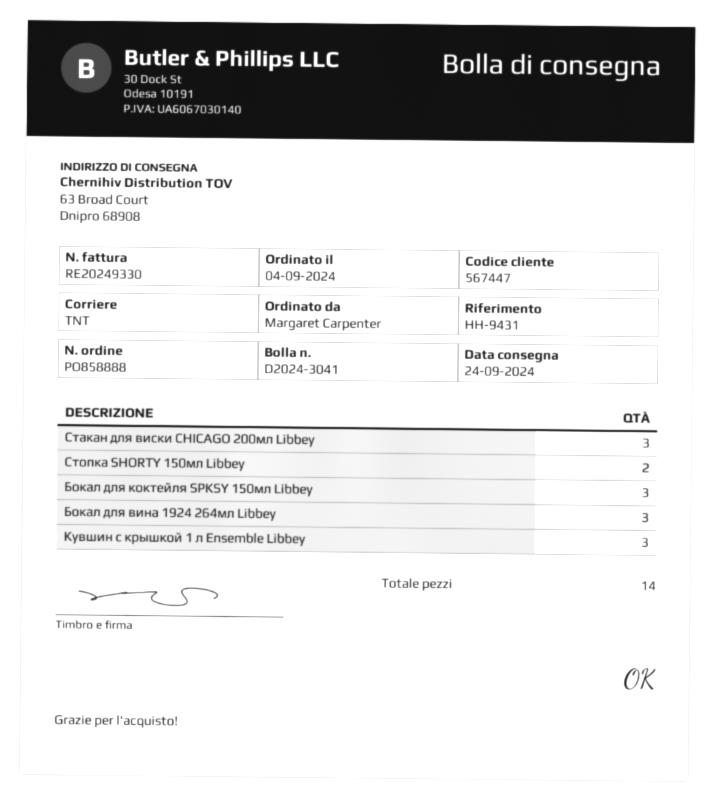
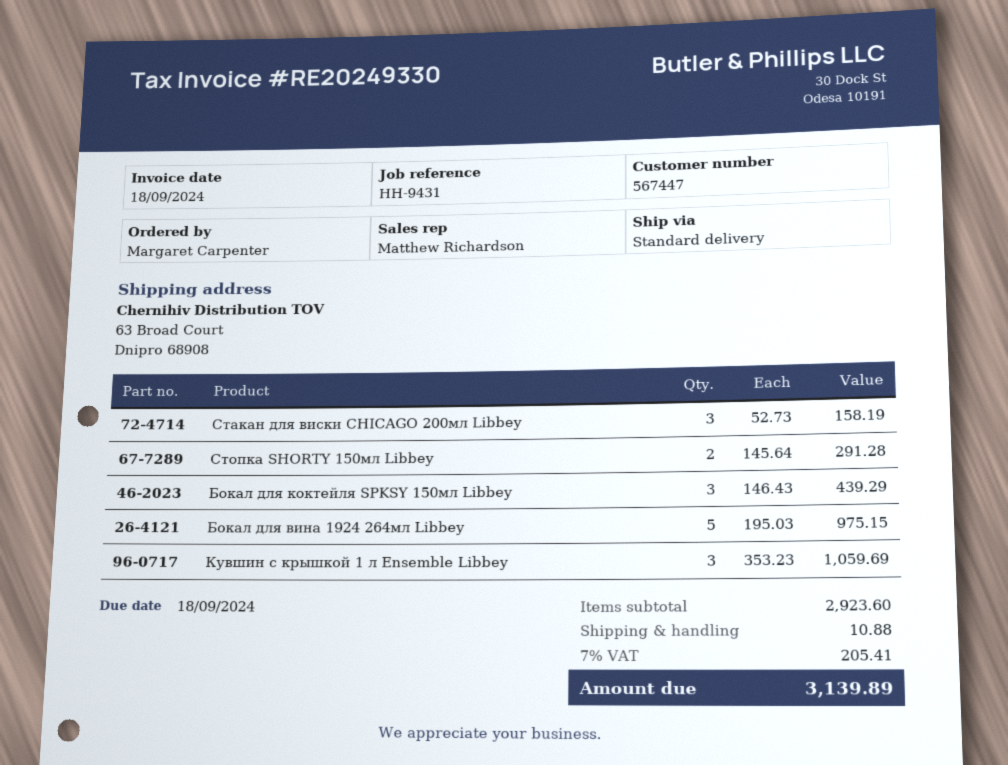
shipping method: TNT -> standard
Бокал для вина 1924 264мл Libbey: 3 -> 5

